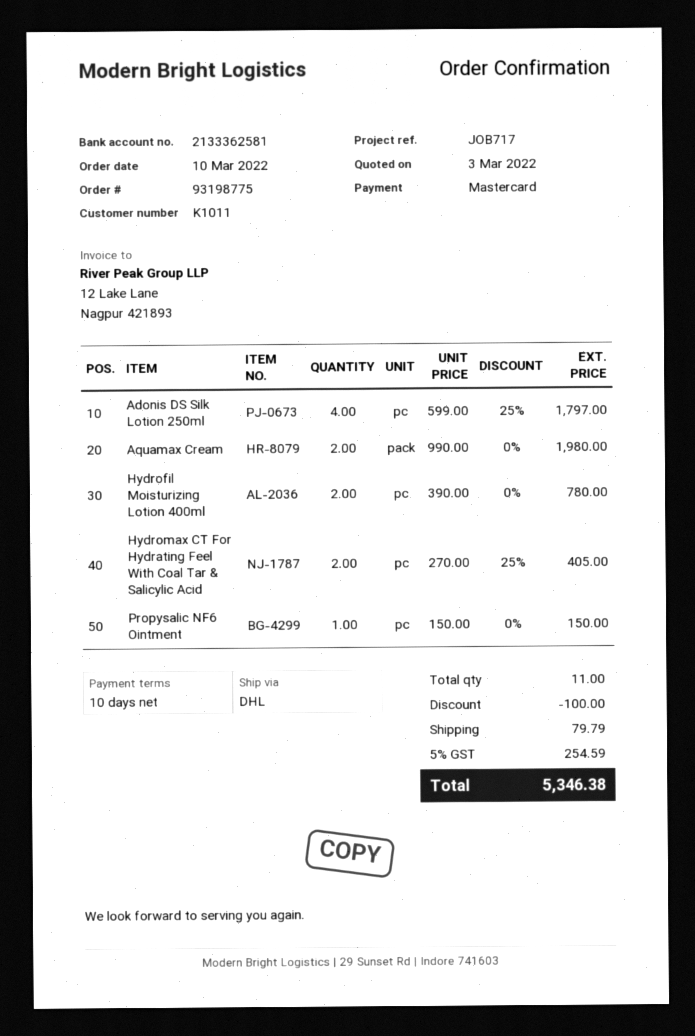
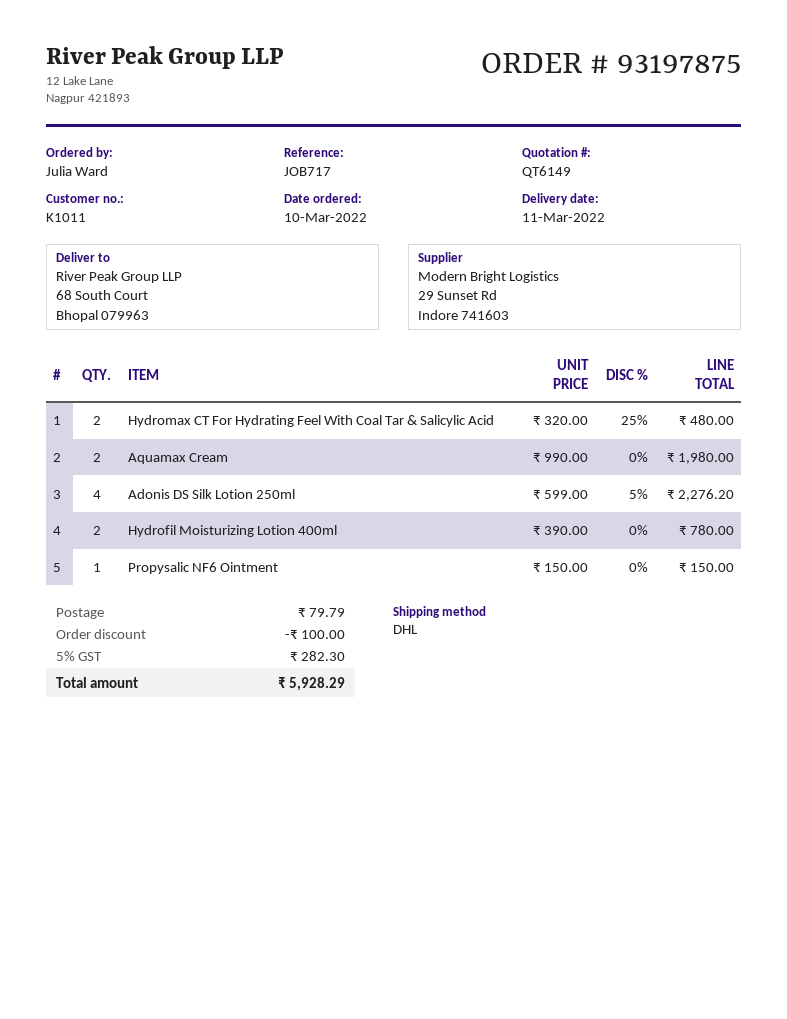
order number: 93198775 -> 93197875
Adonis DS Silk Lotion 250ml: 4 x 599.00 - 25% = 1797.00 -> 4 x 599.00 - 5% = 2276.20
Hydromax CT For Hydrating Feel With Coal Tar & Salicylic Acid: 2 x 270.00 - 25% = 405.00 -> 2 x 320.00 - 25% = 480.00
tax: 5% = 254.59 -> 5% = 282.30
total: 5346.38 -> 5928.29

